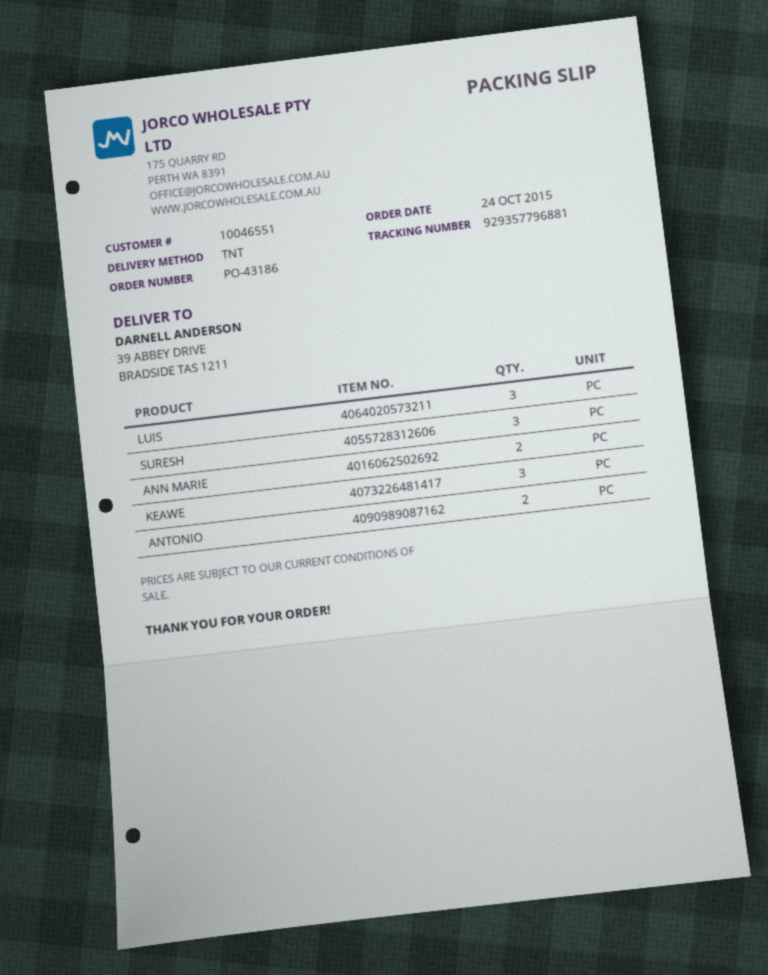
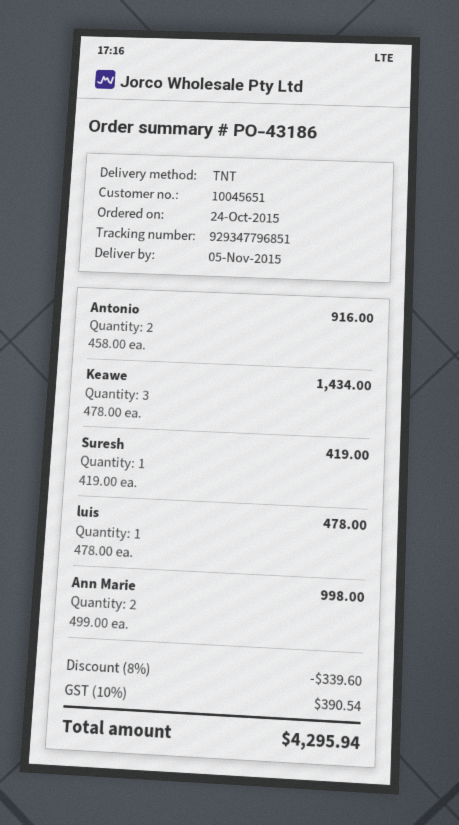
customer number: 10046551 -> 10045651
tracking number: 929357796881 -> 929347796851
LUIS: 3 -> 1
SURESH: 3 -> 1

